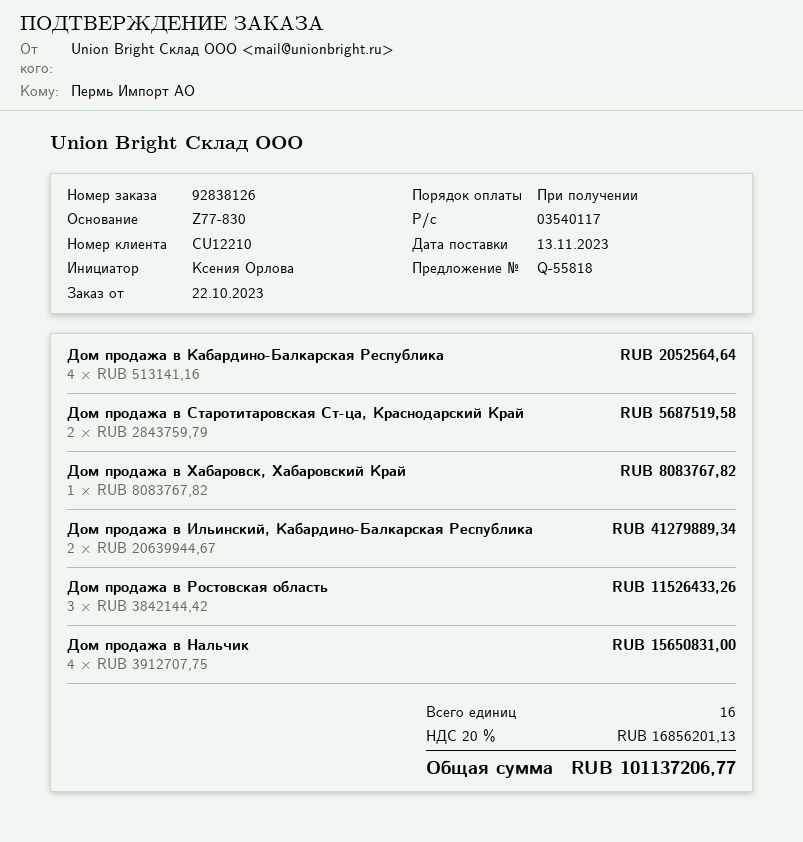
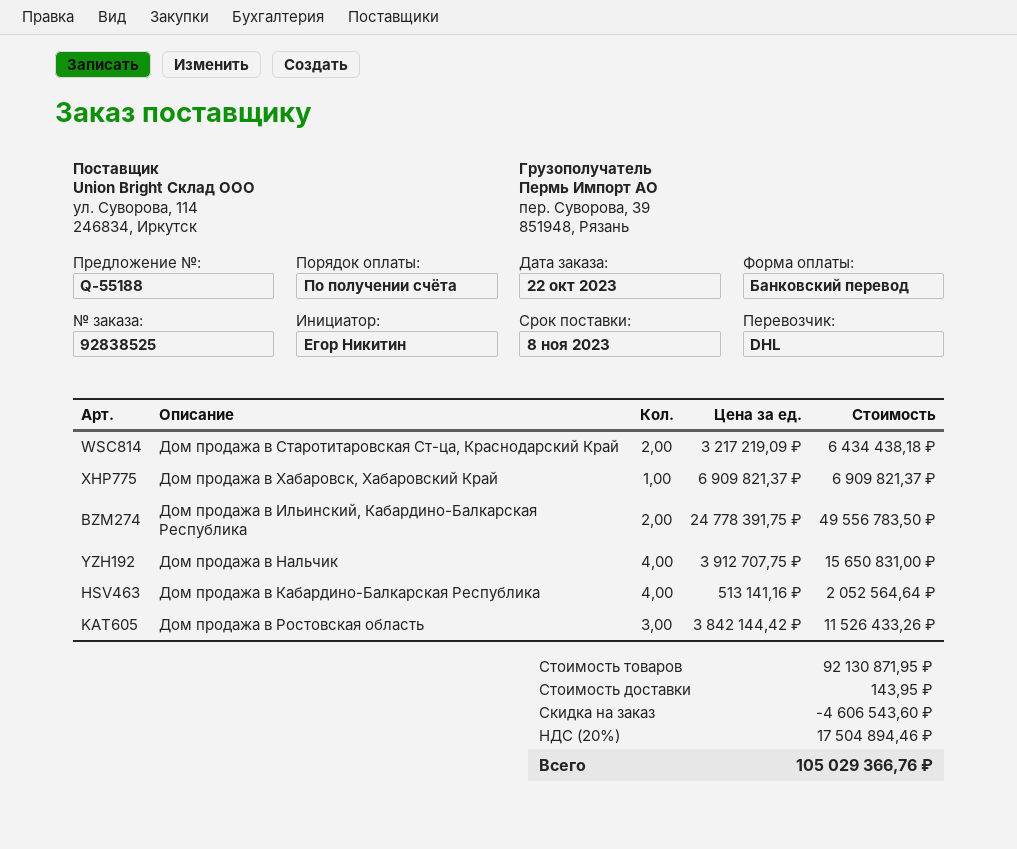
quote number: Q-55818 -> Q-55188
order number: 92838126 -> 92838525
delivery date: 2023-11-13 -> 2023-11-08
ordered by: Ксения Орлова -> Егор Никитин
Дом продажа в Старотитаровская Ст-ца, Краснодарский Край: 2 x 2843759.79 = 5687519.58 -> 2 x 3217219.09 = 6434438.18
Дом продажа в Хабаровск, Хабаровский Край: 1 x 8083767.82 = 8083767.82 -> 1 x 6909821.37 = 6909821.37
Дом продажа в Ильинский, Кабардино-Балкарская Республика: 2 x 20639944.67 = 41279889.34 -> 2 x 24778391.75 = 49556783.50
discount: none -> 4606543.60
shipping: none -> 143.95
tax: 20% = 16856201.13 -> 20% = 17504894.46
total: 101137206.77 -> 105029366.76

